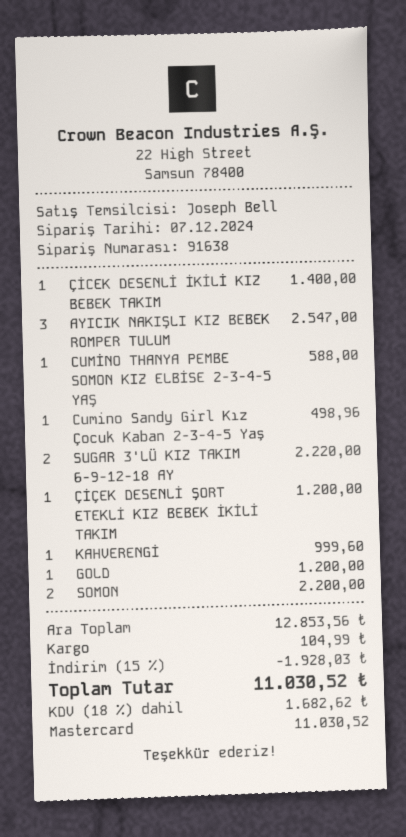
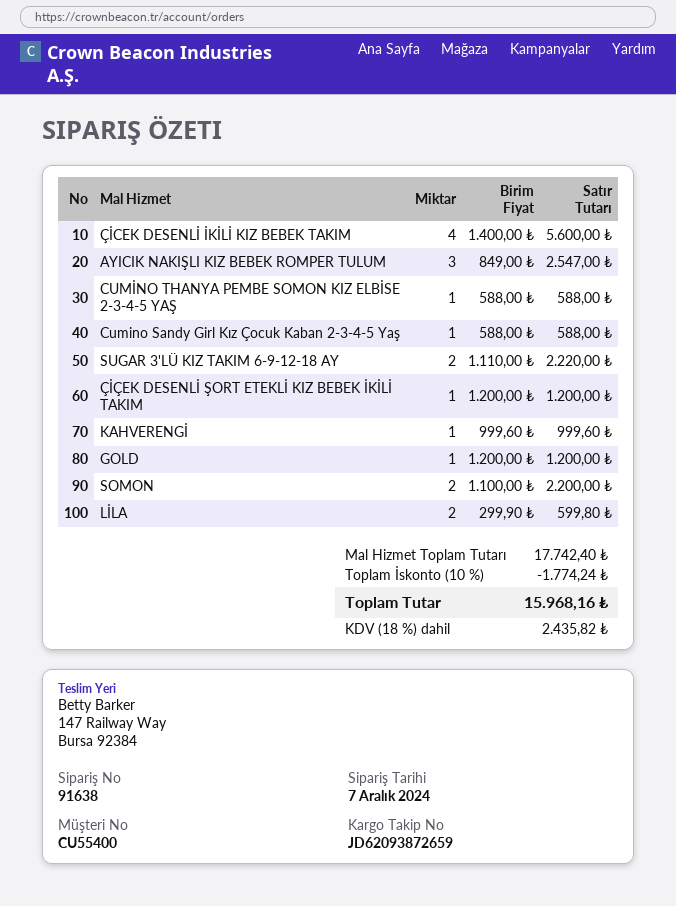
ÇİCEK DESENLİ İKİLİ KIZ BEBEK TAKIM: 1 for 1400.00 -> 4 for 5600.00
Cumino Sandy Girl Kız Çocuk Kaban 2-3-4-5 Yaş: 1 for 498.96 -> 1 for 588.00
LİLA: none -> 2 for 599.80
subtotal: 12853.56 -> 17742.40
discount: 15% = 1928.03 -> 10% = 1774.24
shipping: 104.99 -> none
tax: 18% = 1682.62 -> 18% = 2435.82
total: 11030.52 -> 15968.16

